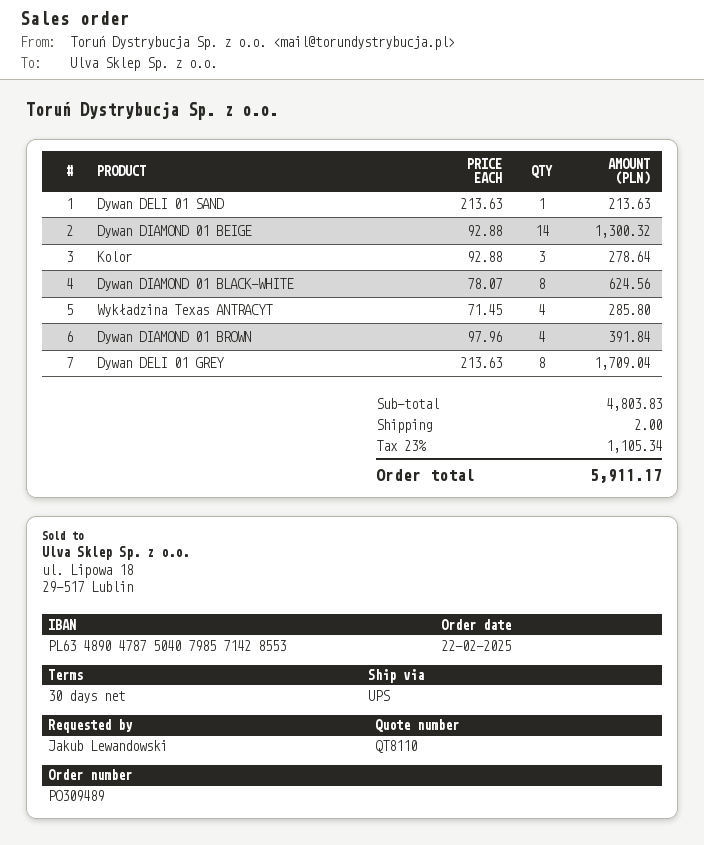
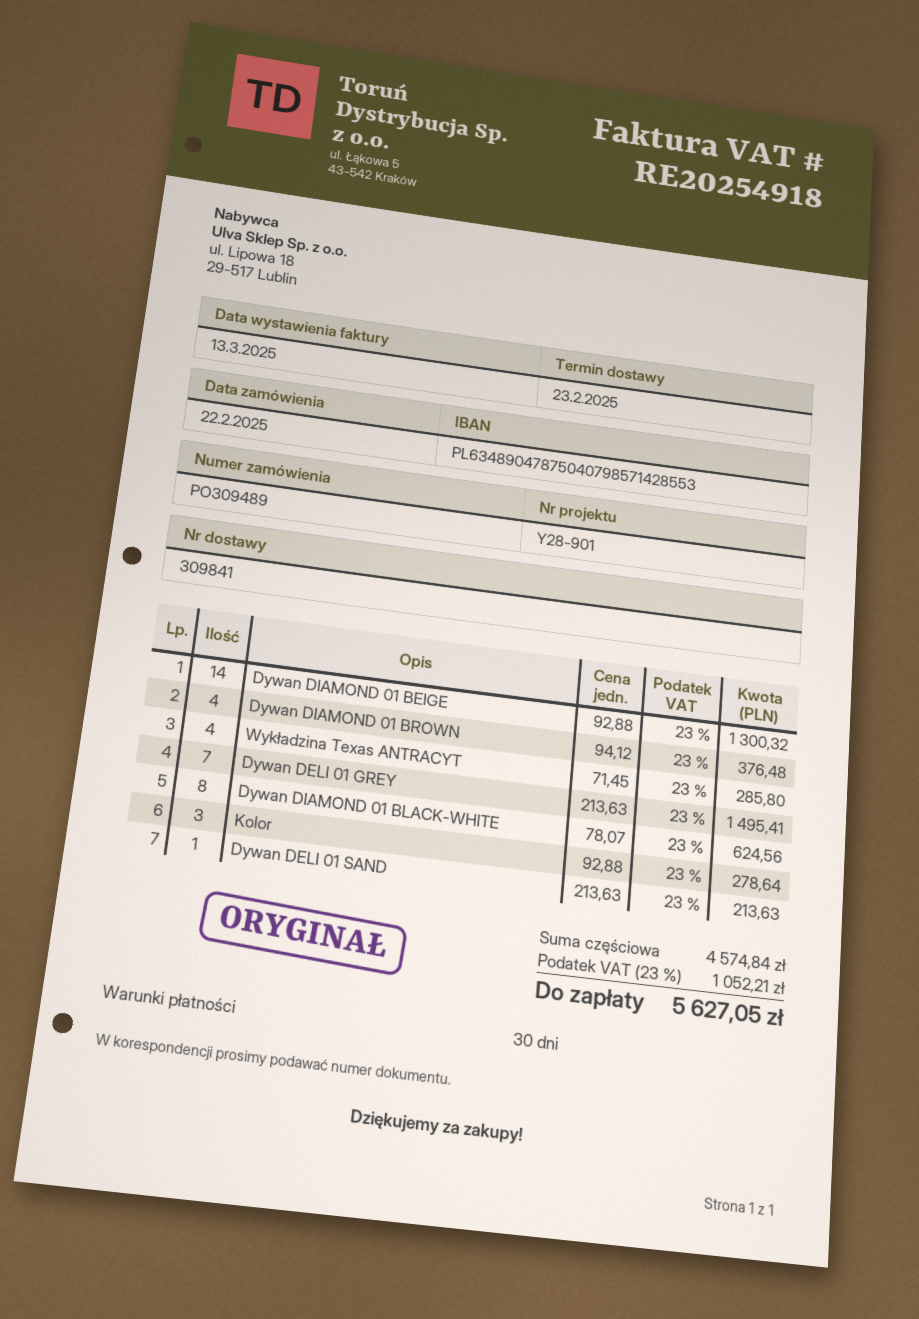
Dywan DIAMOND 01 BROWN: 4 x 97.96 = 391.84 -> 4 x 94.12 = 376.48
Dywan DELI 01 GREY: 8 x 213.63 = 1709.04 -> 7 x 213.63 = 1495.41
subtotal: 4803.83 -> 4574.84
shipping: 2.00 -> none
tax: 23% = 1105.34 -> 23% = 1052.21
total: 5911.17 -> 5627.05

